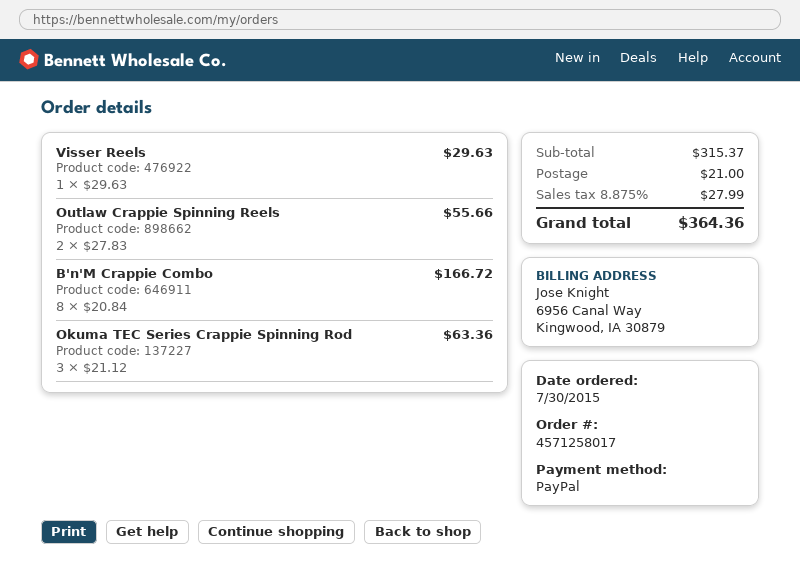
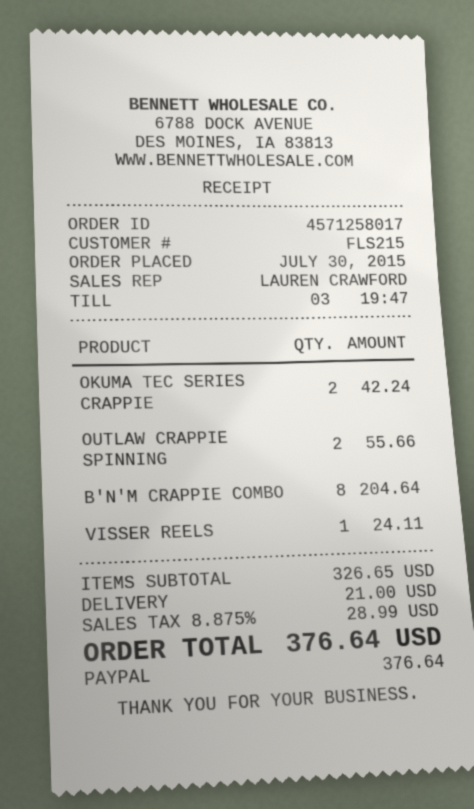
Visser Reels: 1 for 29.63 -> 1 for 24.11
B'n'M Crappie Combo: 8 for 166.72 -> 8 for 204.64
Okuma TEC Series Crappie Spinning Rod: 3 for 63.36 -> 2 for 42.24
subtotal: 315.37 -> 326.65
tax: 8.875% = 27.99 -> 8.875% = 28.99
total: 364.36 -> 376.64

